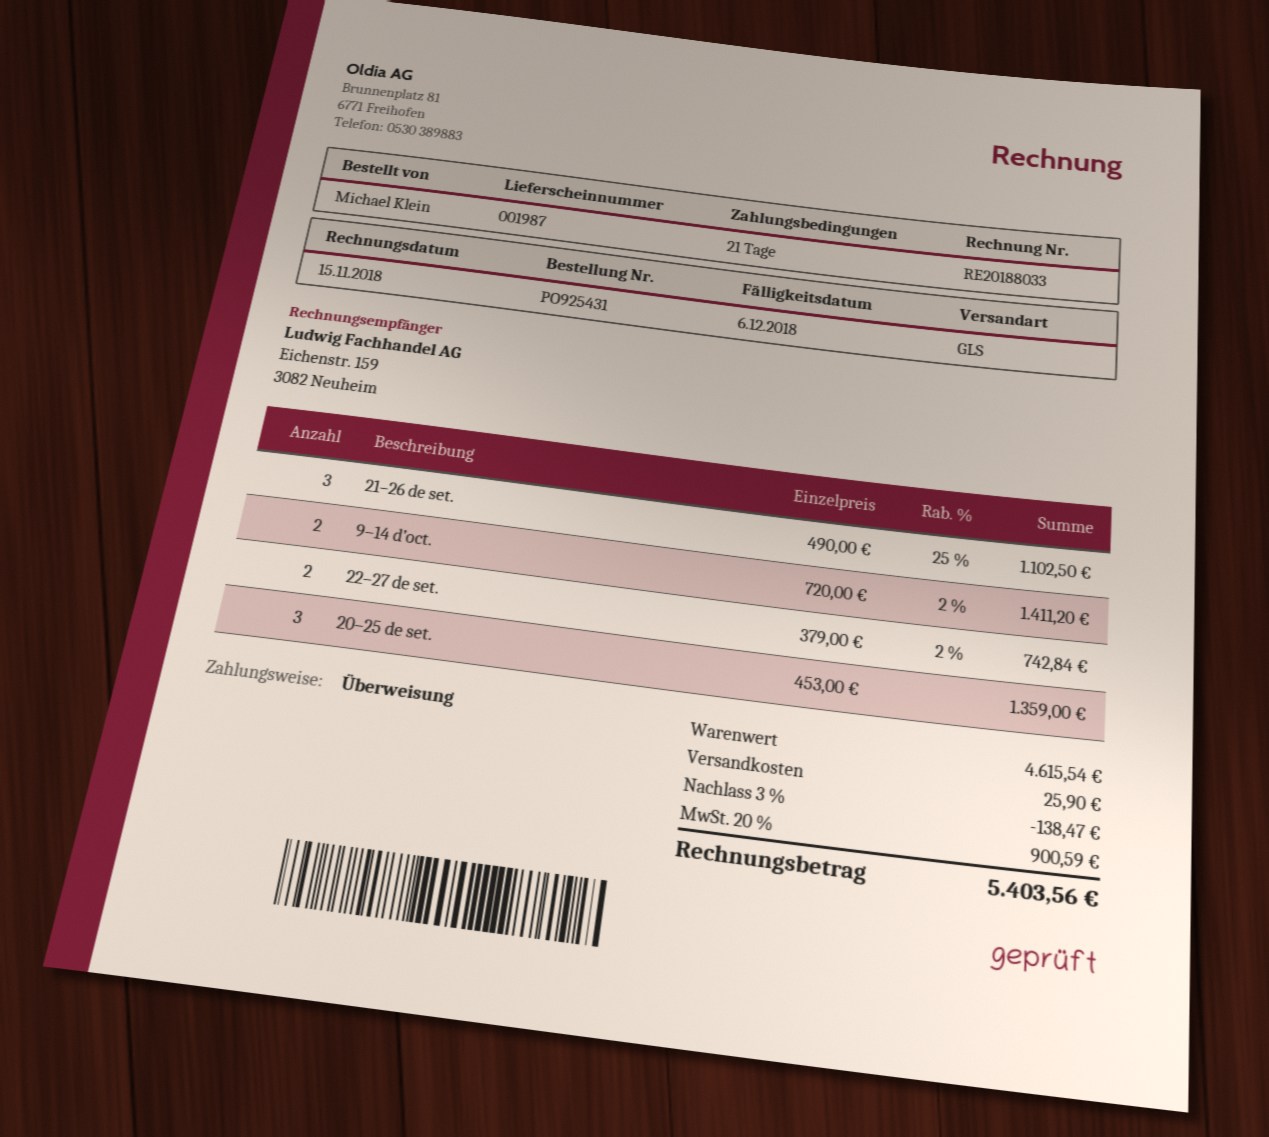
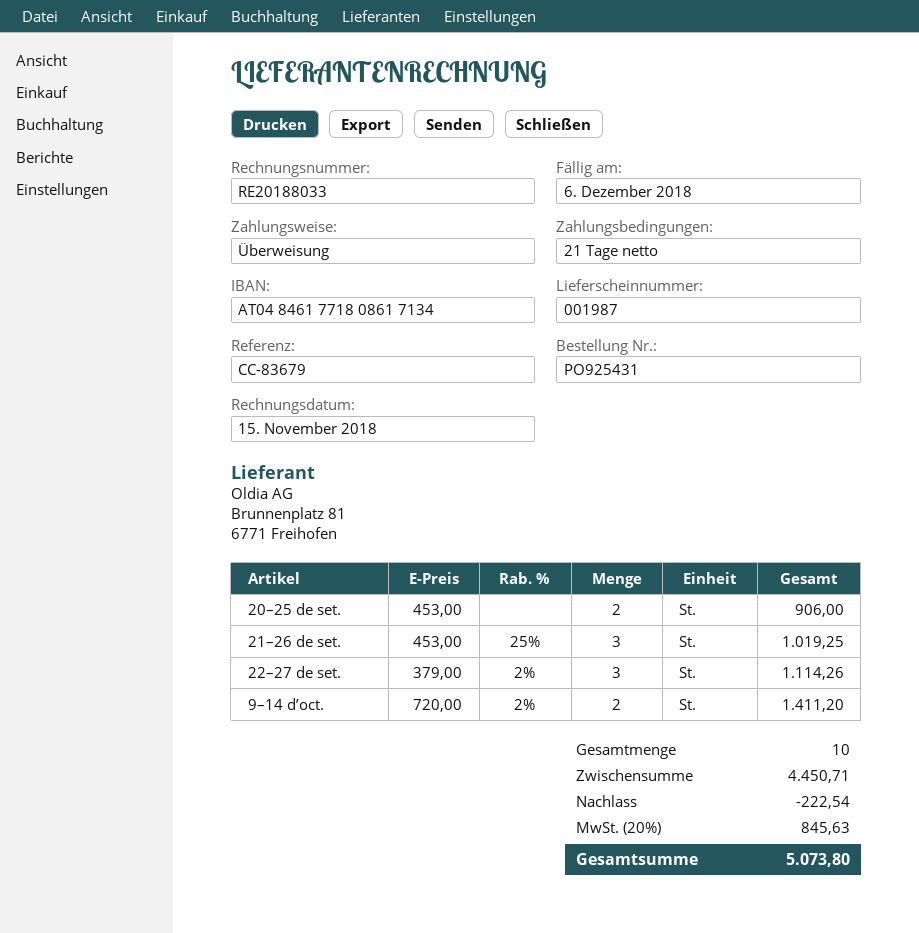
21–26 de set.: 3 x 490.00 - 25% = 1102.50 -> 3 x 453.00 - 25% = 1019.25
22–27 de set.: 2 x 379.00 - 2% = 742.84 -> 3 x 379.00 - 2% = 1114.26
20–25 de set.: 3 x 453.00 = 1359.00 -> 2 x 453.00 = 906.00
subtotal: 4615.54 -> 4450.71
discount: 138.47 -> 222.54
shipping: 25.90 -> none
tax: 20% = 900.59 -> 20% = 845.63
total: 5403.56 -> 5073.80

